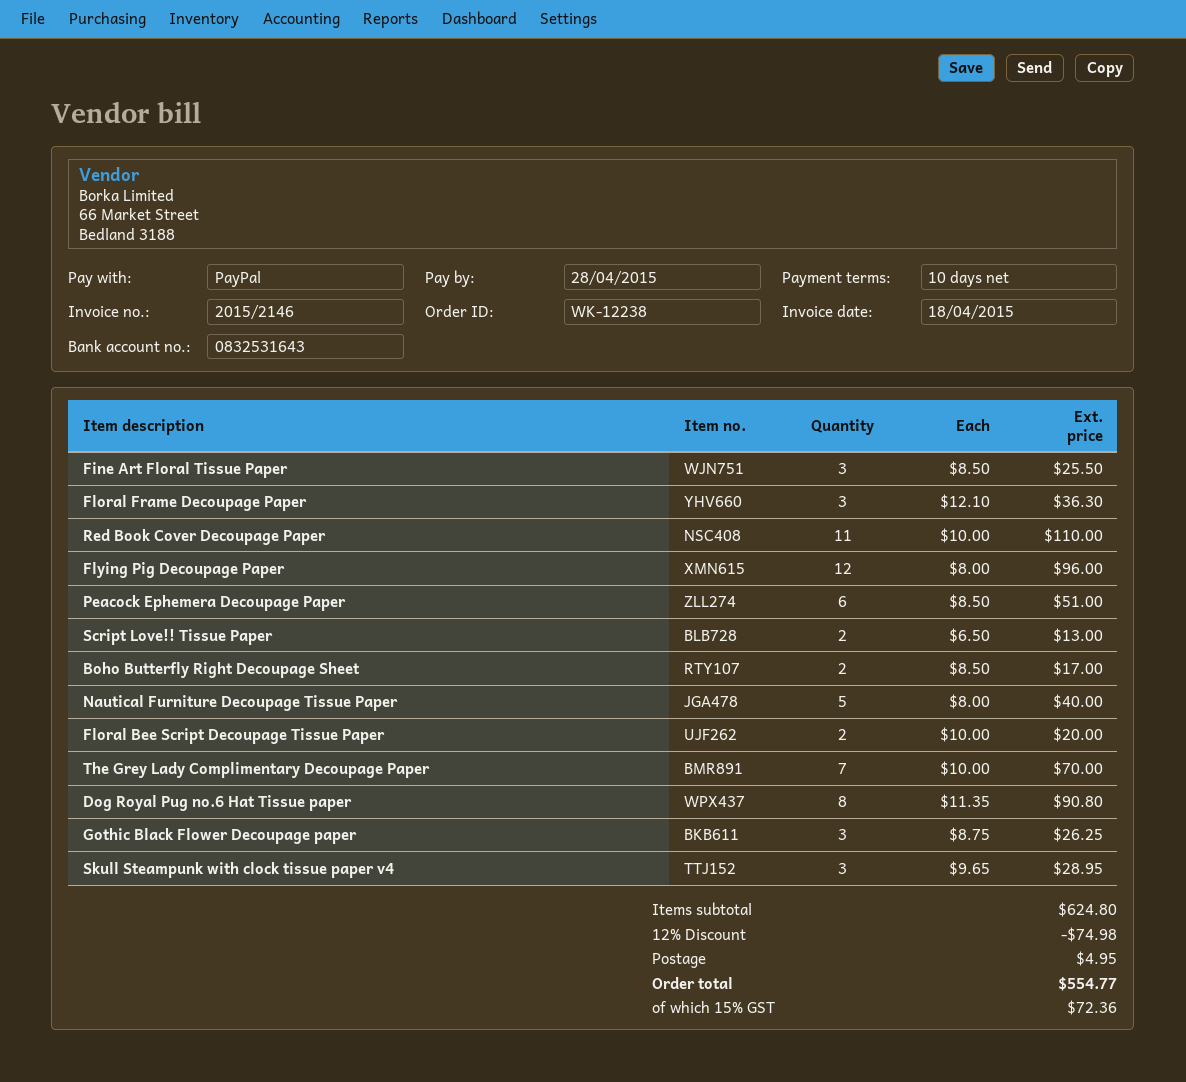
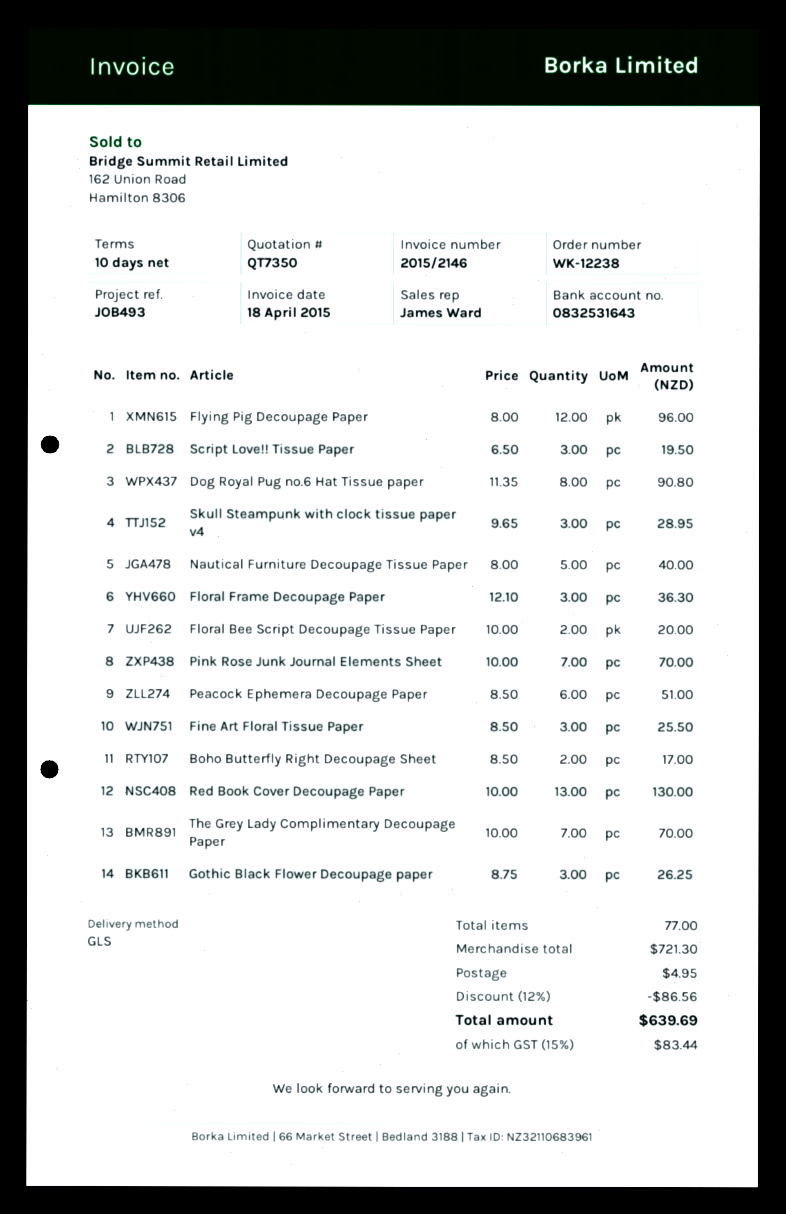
Red Book Cover Decoupage Paper: 11 x 10.00 = 110.00 -> 13 x 10.00 = 130.00
Script Love!! Tissue Paper: 2 x 6.50 = 13.00 -> 3 x 6.50 = 19.50
Pink Rose Junk Journal Elements Sheet: none -> 7 x 10.00 = 70.00
subtotal: 624.80 -> 721.30
discount: 12% = 74.98 -> 12% = 86.56
tax: 15% = 72.36 -> 15% = 83.44
total: 554.77 -> 639.69

